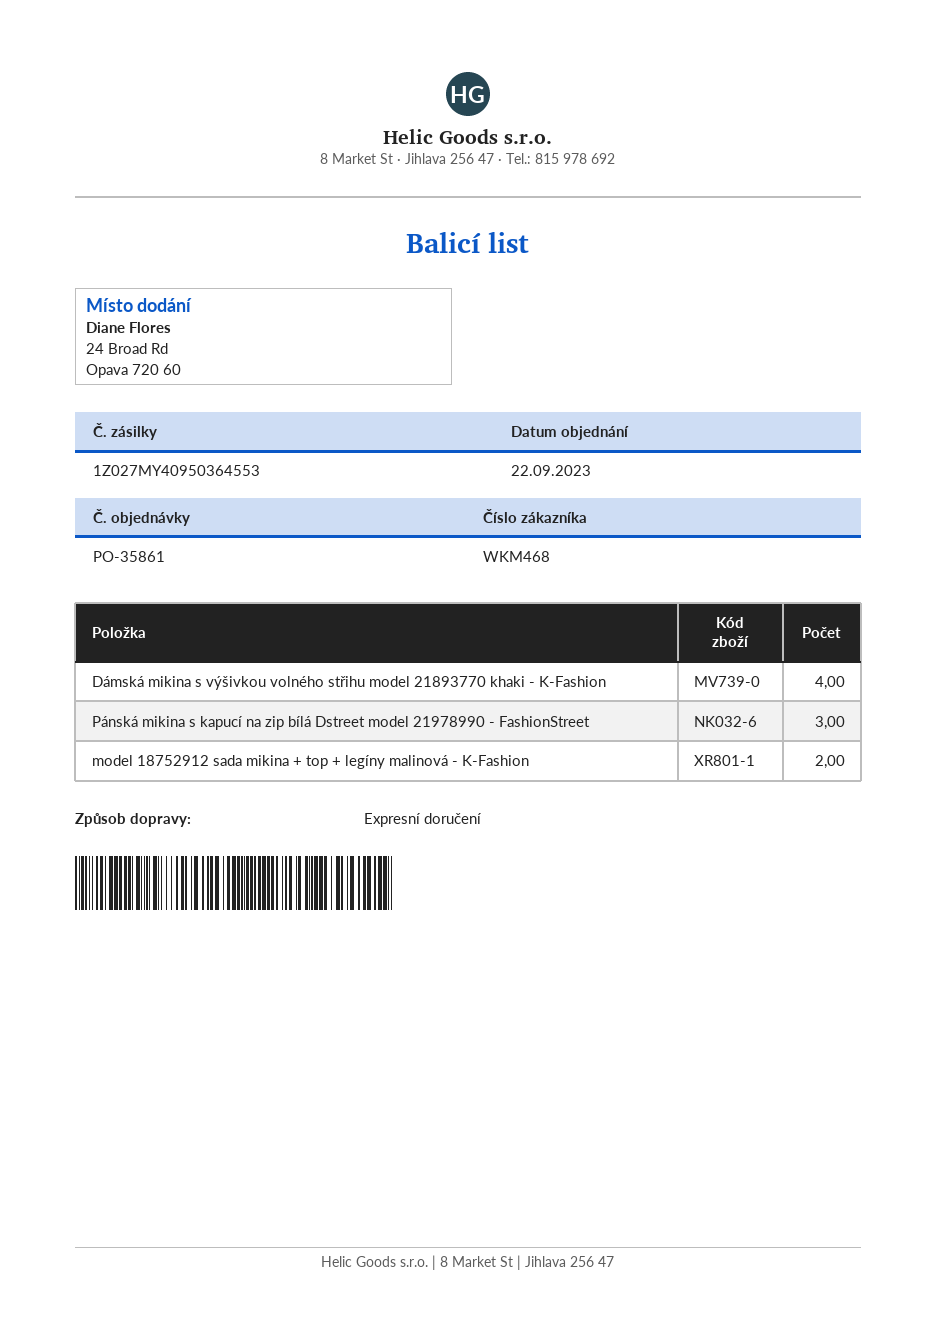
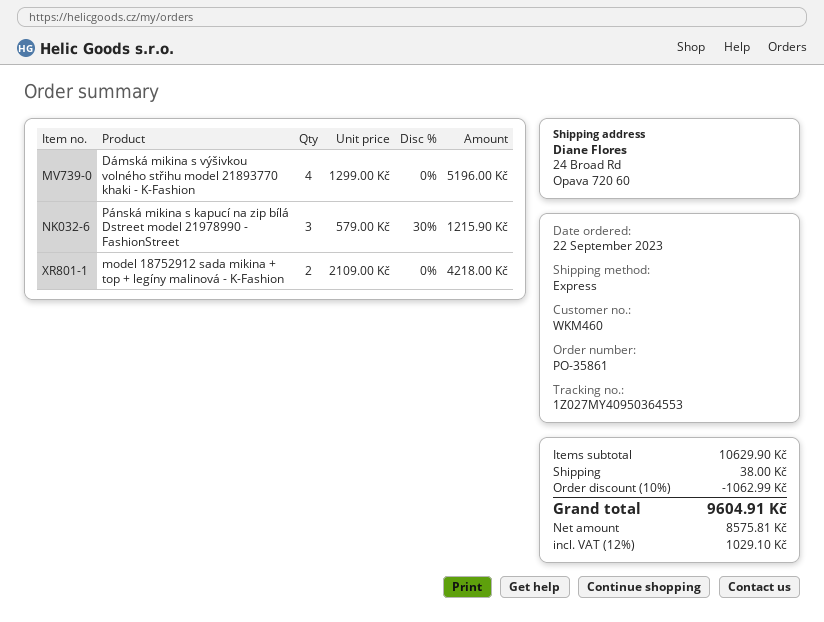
customer number: WKM468 -> WKM460

